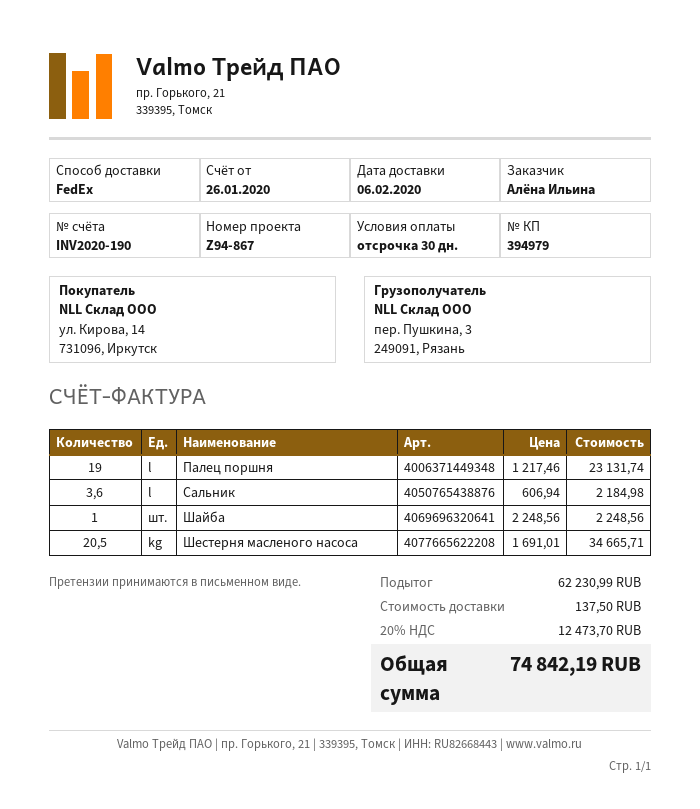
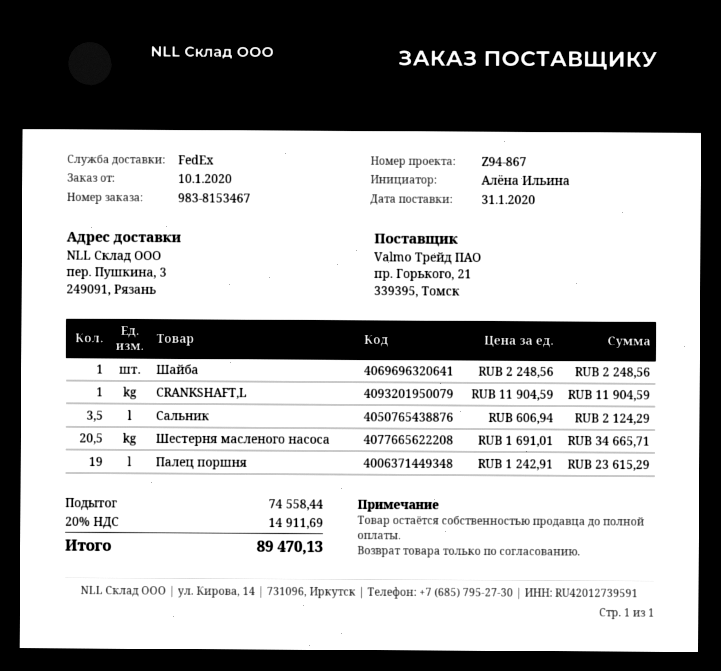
delivery date: 2020-02-06 -> 2020-01-31
Палец поршня: 19 x 1217.46 = 23131.74 -> 19 x 1242.91 = 23615.29
Сальник: 3.6 x 606.94 = 2184.98 -> 3.5 x 606.94 = 2124.29
CRANKSHAFT,L: none -> 1 x 11904.59 = 11904.59
subtotal: 62230.99 -> 74558.44
shipping: 137.50 -> none
tax: 20% = 12473.70 -> 20% = 14911.69
total: 74842.19 -> 89470.13

